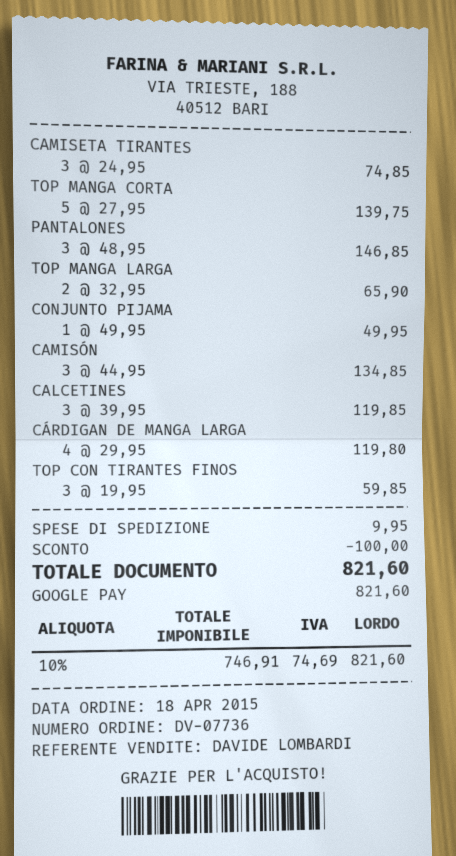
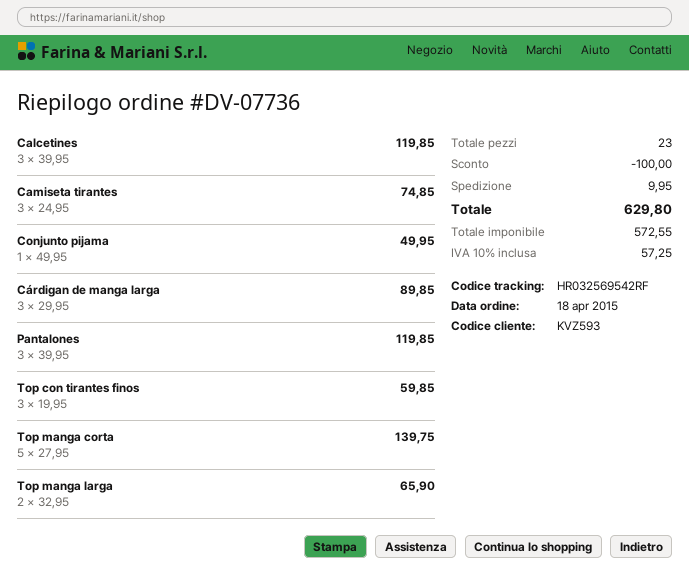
PANTALONES: 3 x 48.95 = 146.85 -> 3 x 39.95 = 119.85
CAMISÓN: 3 x 44.95 = 134.85 -> none
CÁRDIGAN DE MANGA LARGA: 4 x 29.95 = 119.80 -> 3 x 29.95 = 89.85
net: 746.91 -> 572.55
tax: 10% = 74.69 -> 10% = 57.25
total: 821.60 -> 629.80

